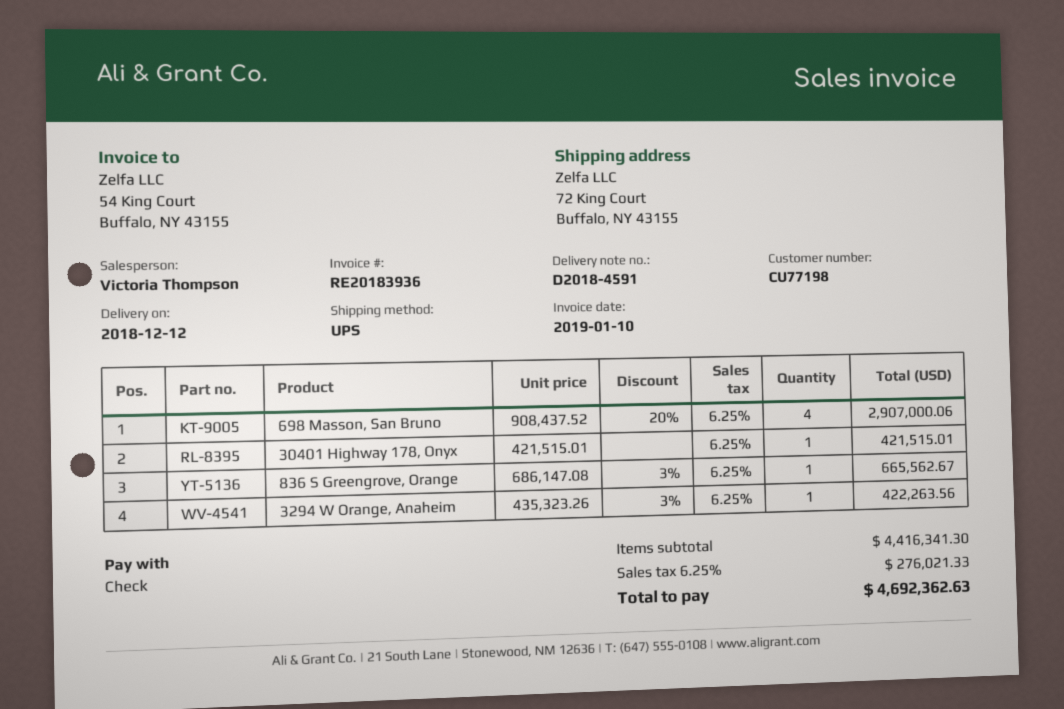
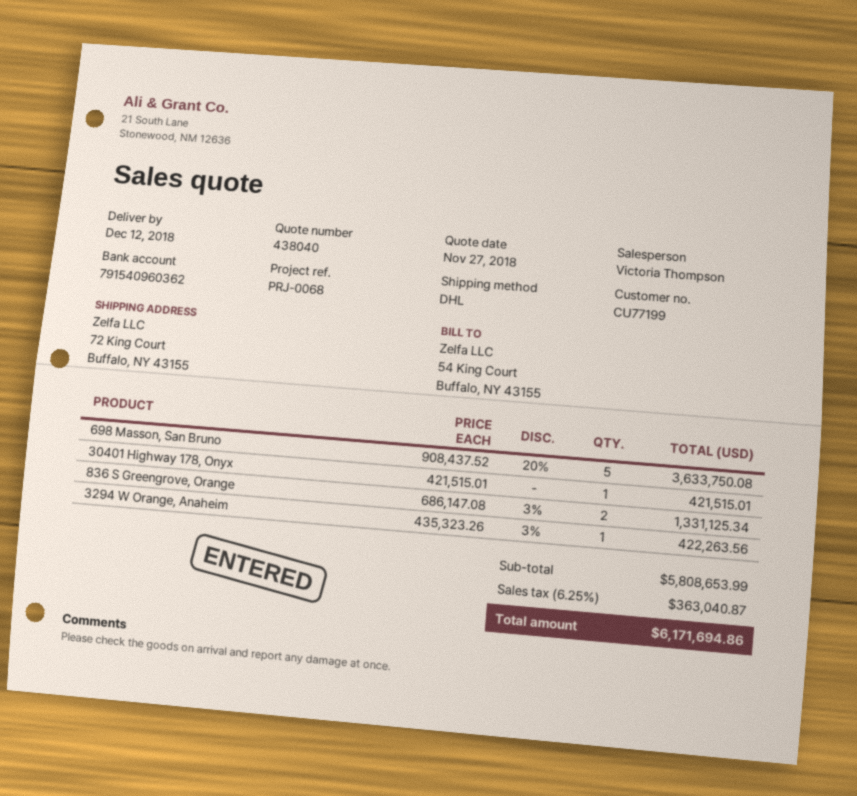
customer number: CU77198 -> CU77199
shipping method: UPS -> DHL
698 Masson, San Bruno: 4 x 908437.52 - 20% = 2907000.06 -> 5 x 908437.52 - 20% = 3633750.08
836 S Greengrove, Orange: 1 x 686147.08 - 3% = 665562.67 -> 2 x 686147.08 - 3% = 1331125.34
subtotal: 4416341.30 -> 5808653.99
tax: 6.25% = 276021.33 -> 6.25% = 363040.87
total: 4692362.63 -> 6171694.86

